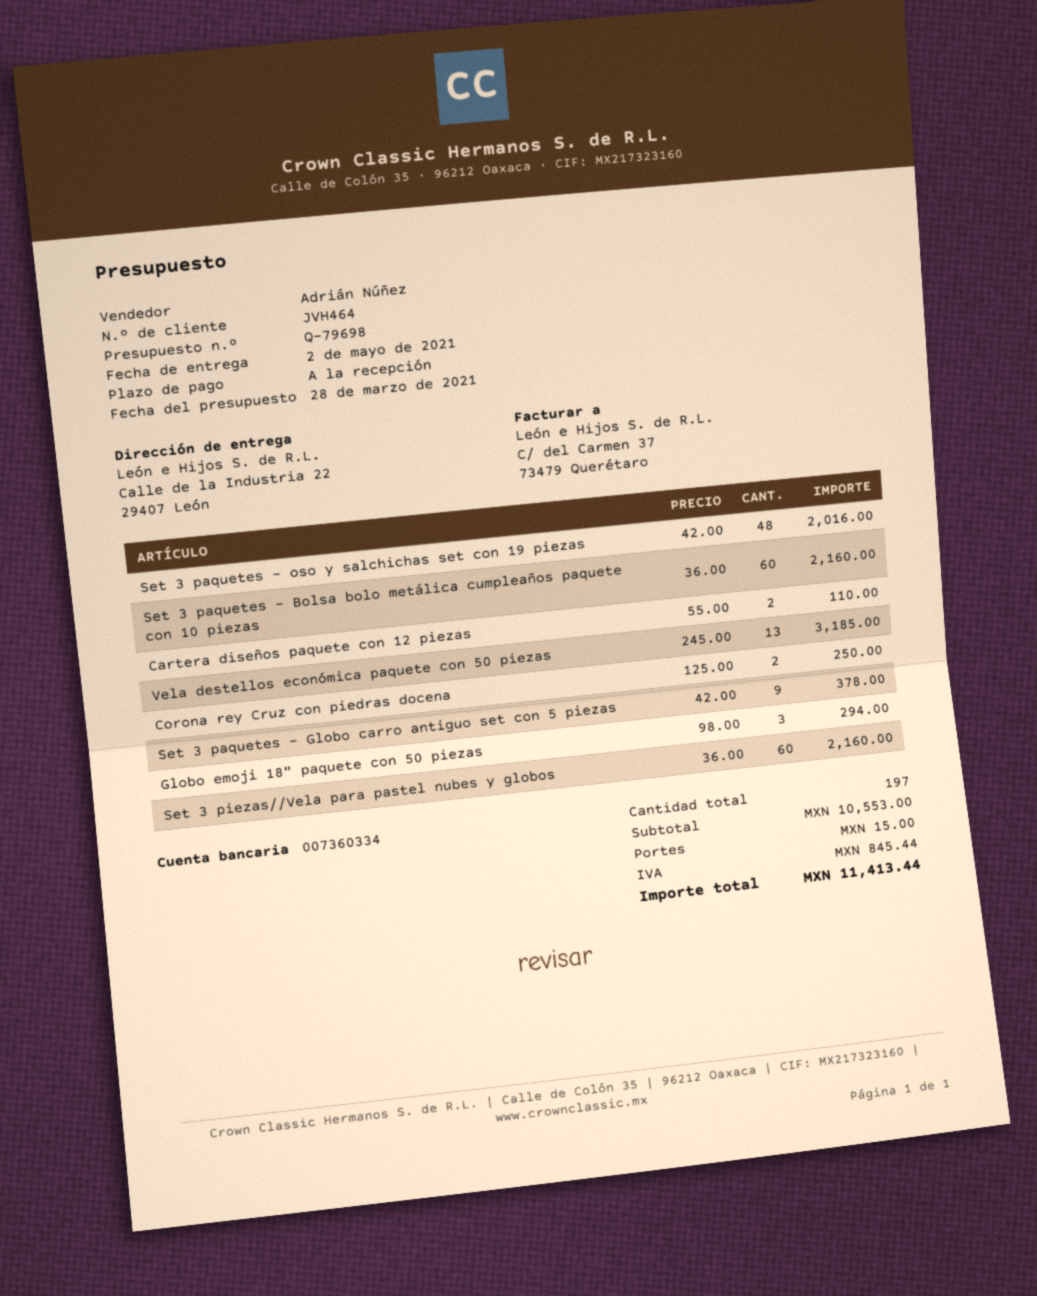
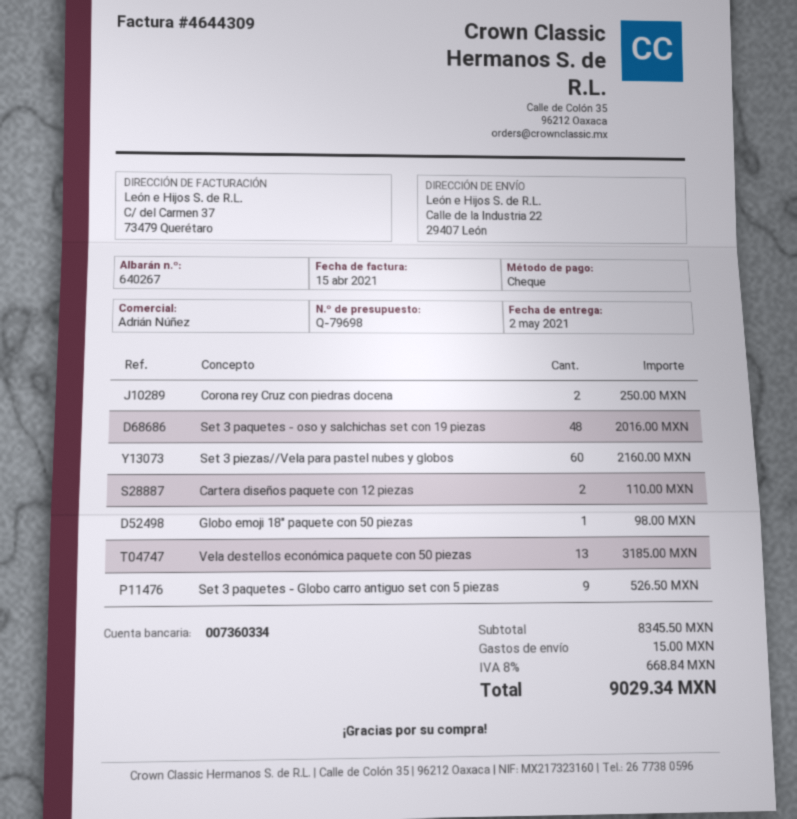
Set 3 paquetes - Bolsa bolo metálica cumpleaños paquete con 10 piezas: 60 for 2160.00 -> none
Set 3 paquetes - Globo carro antiguo set con 5 piezas: 9 for 378.00 -> 9 for 526.50
Globo emoji 18" paquete con 50 piezas: 3 for 294.00 -> 1 for 98.00
subtotal: 10553.00 -> 8345.50
tax: 845.44 -> 668.84
total: 11413.44 -> 9029.34

